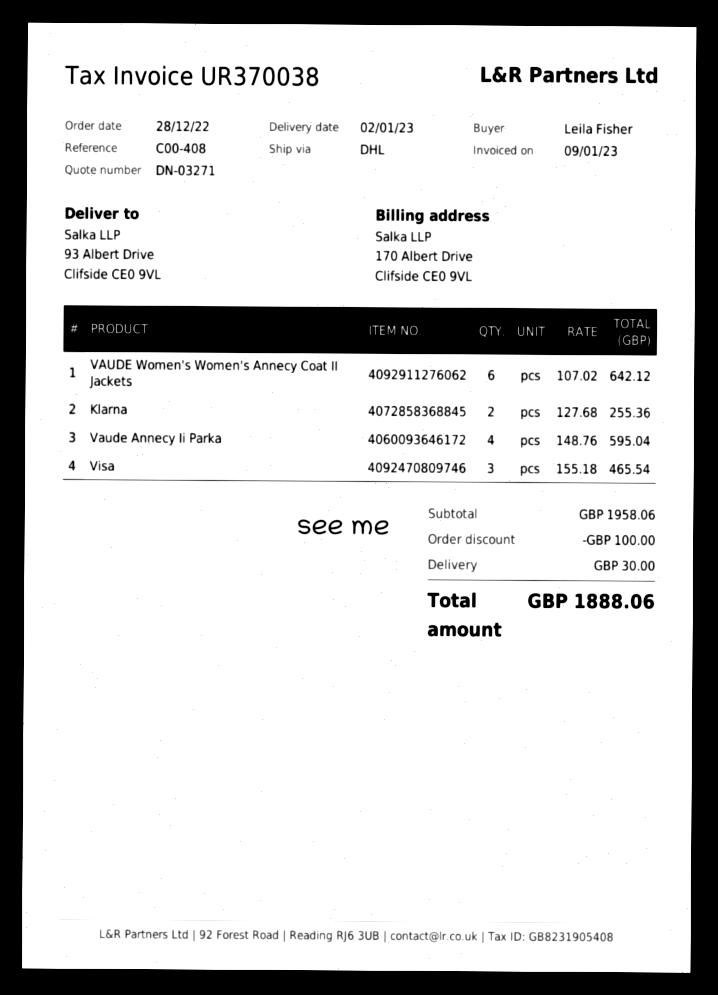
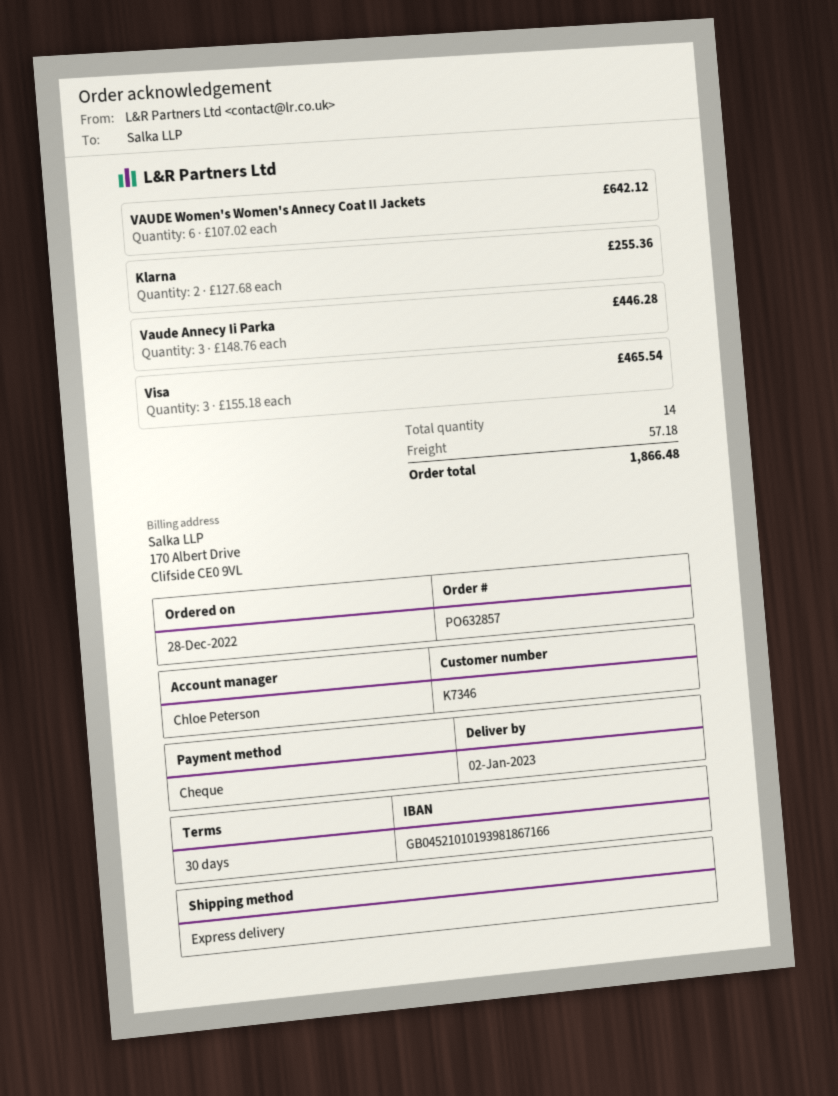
shipping method: DHL -> express
Vaude Annecy Ii Parka: 4 x 148.76 = 595.04 -> 3 x 148.76 = 446.28
discount: 100.00 -> none
shipping: 30.00 -> 57.18
total: 1888.06 -> 1866.48

